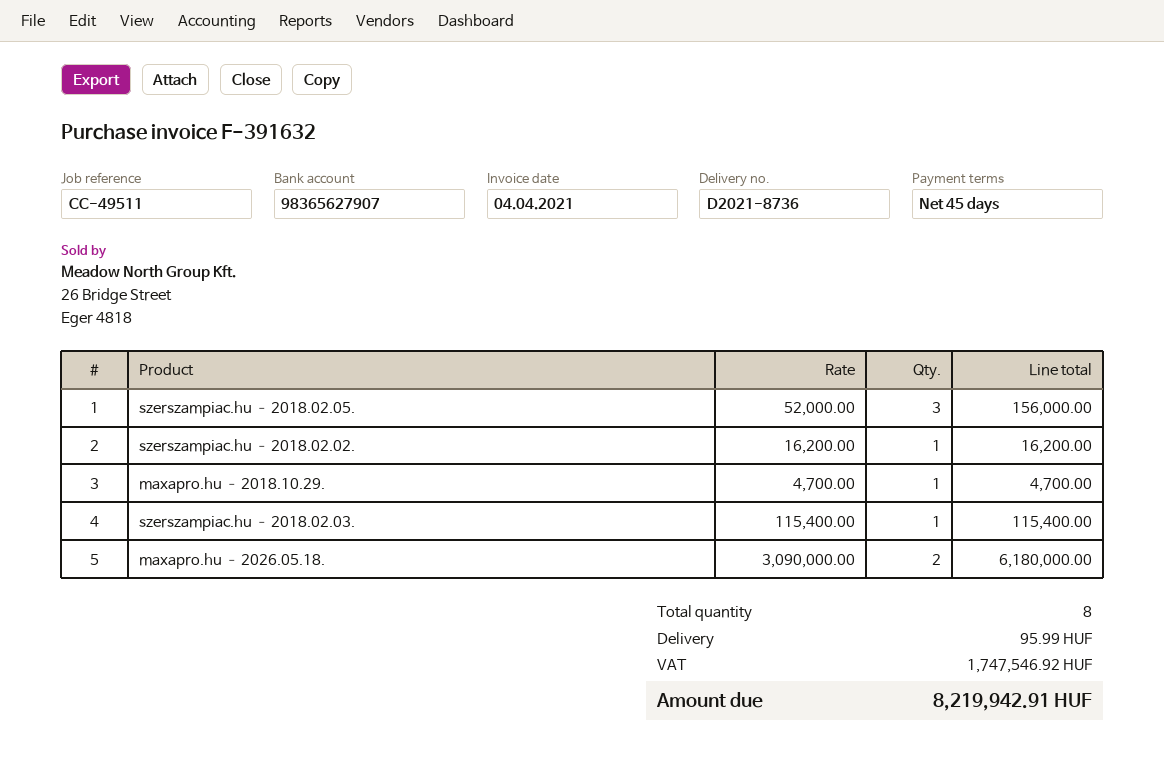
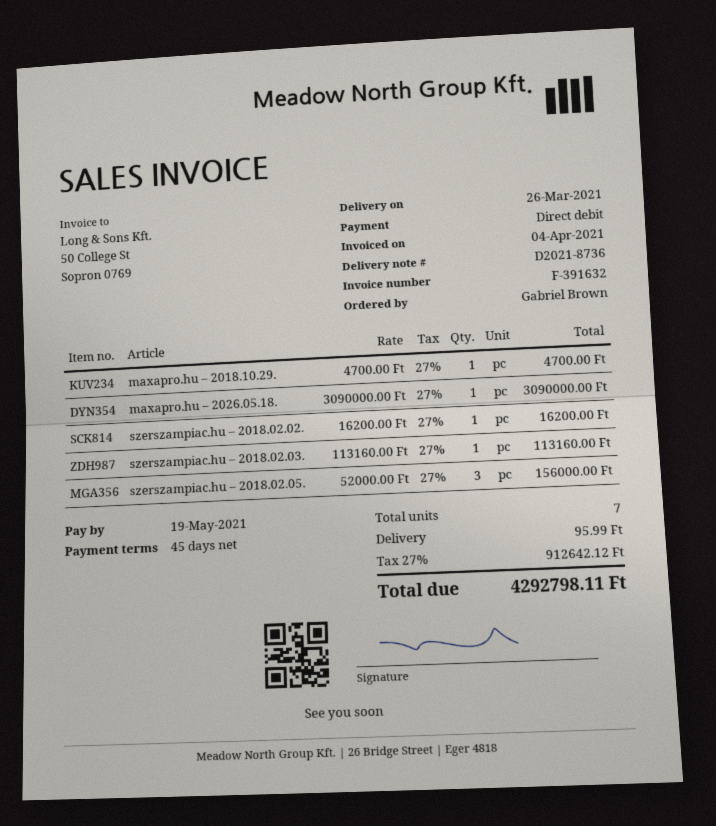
szerszampiac.hu – 2018.02.03.: 1 x 115400.00 = 115400.00 -> 1 x 113160.00 = 113160.00
maxapro.hu – 2026.05.18.: 2 x 3090000.00 = 6180000.00 -> 1 x 3090000.00 = 3090000.00
total quantity: 8 -> 7
tax: 1747546.92 -> 912642.12
total: 8219942.91 -> 4292798.11

